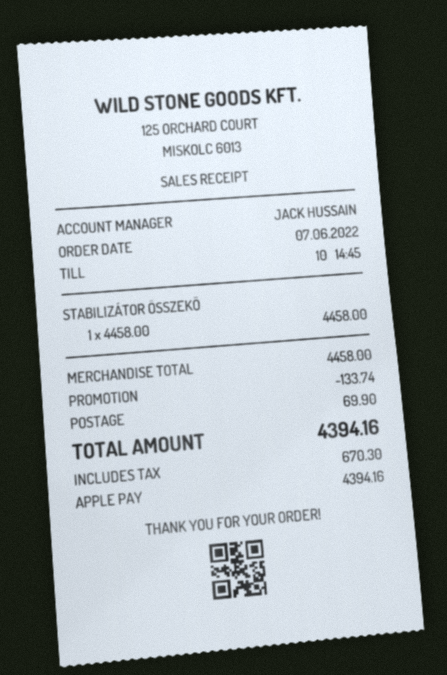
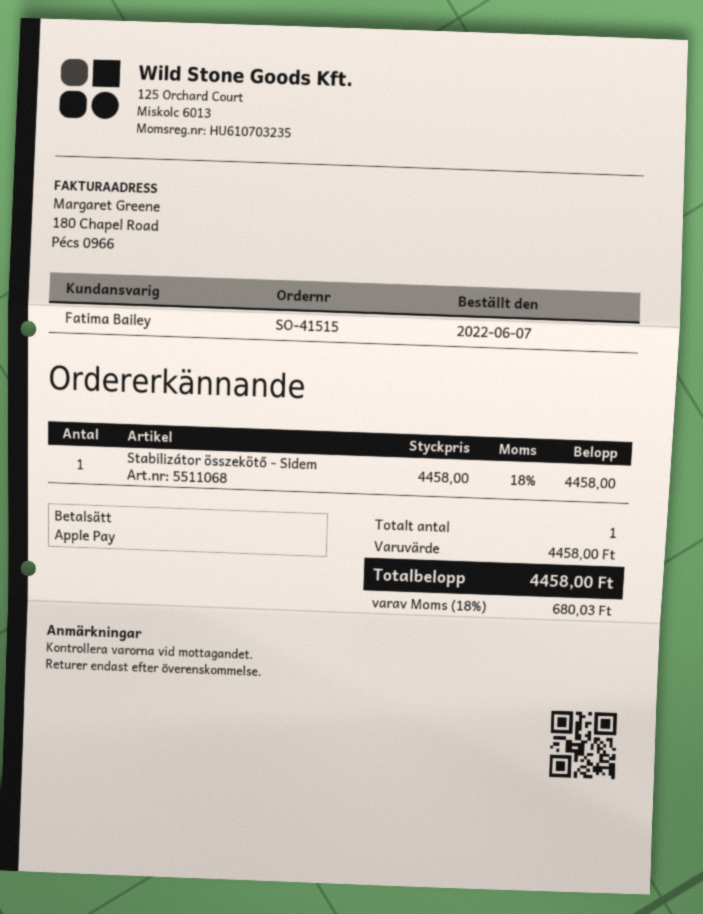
sales rep: JACK HUSSAIN -> Fatima Bailey
discount: 133.74 -> none
shipping: 69.90 -> none
tax: 670.30 -> 680.03
total: 4394.16 -> 4458.00

